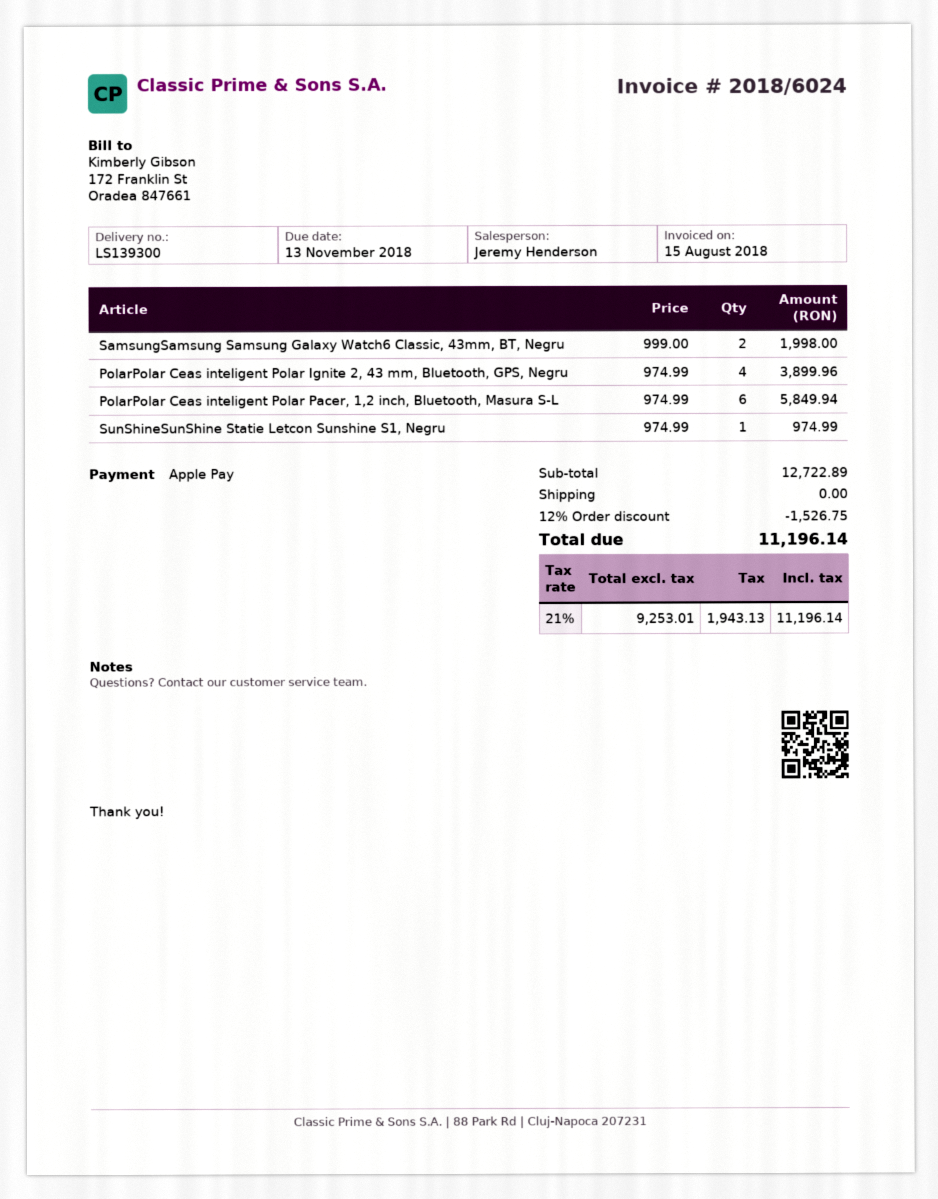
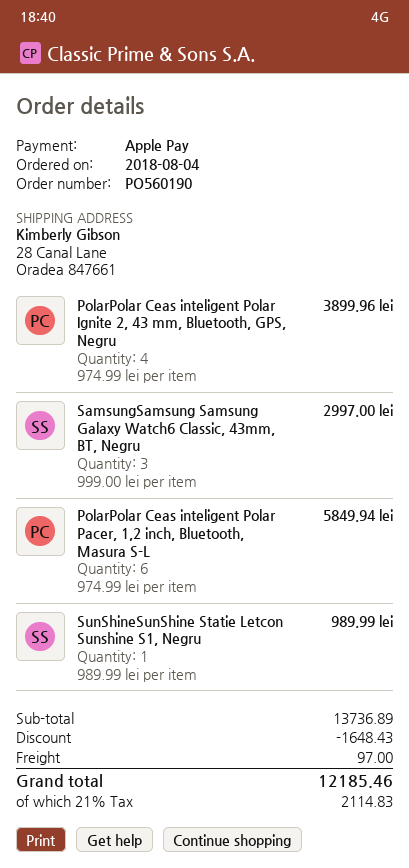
SamsungSamsung Samsung Galaxy Watch6 Classic, 43mm, BT, Negru: 2 x 999.00 = 1998.00 -> 3 x 999.00 = 2997.00
SunShineSunShine Statie Letcon Sunshine S1, Negru: 1 x 974.99 = 974.99 -> 1 x 989.99 = 989.99
subtotal: 12722.89 -> 13736.89
discount: 1526.75 -> 1648.43
shipping: 0.00 -> 97.00
tax: 21% = 1943.13 -> 21% = 2114.83
total: 11196.14 -> 12185.46

